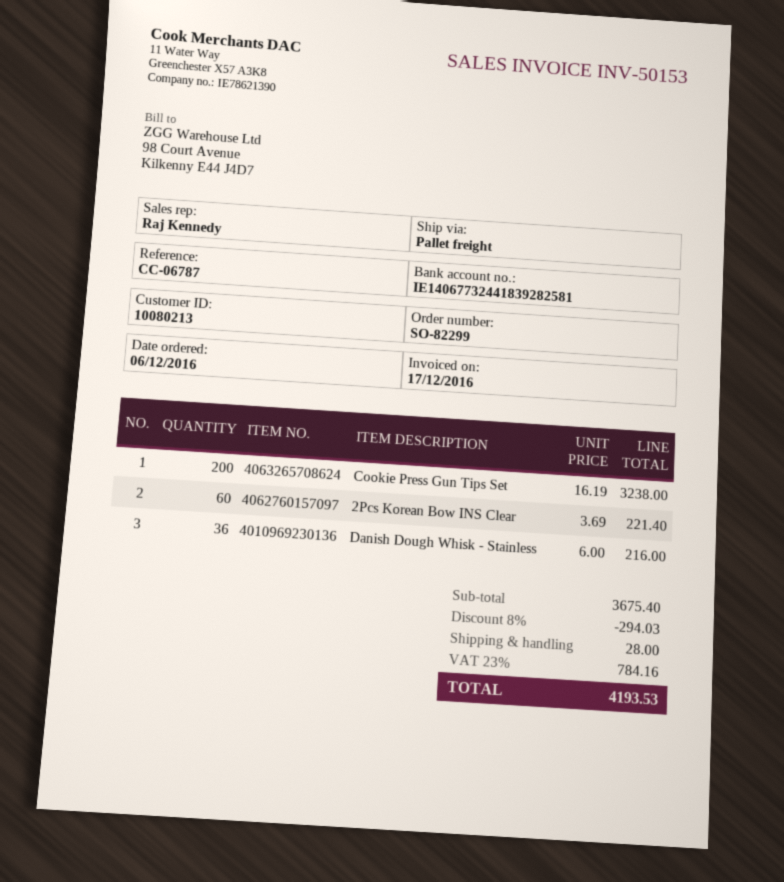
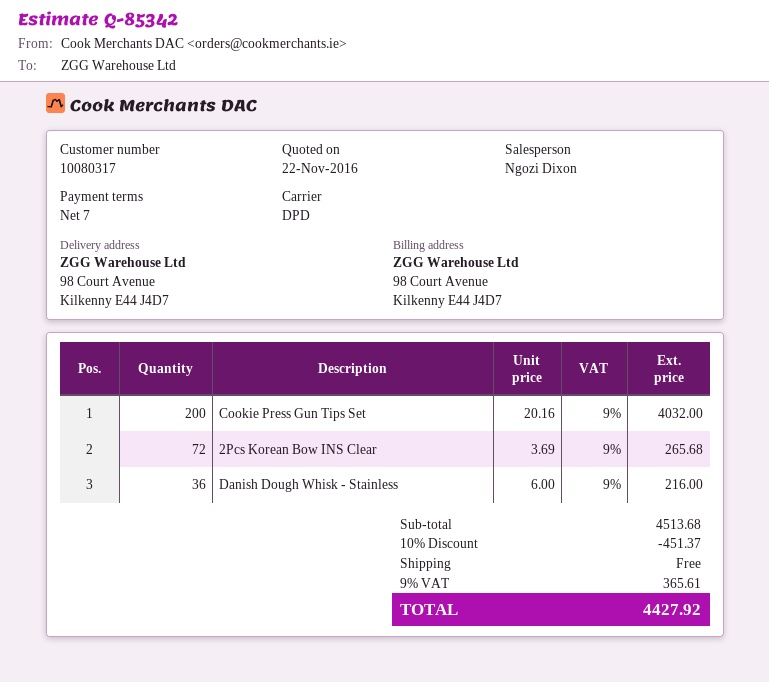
customer number: 10080213 -> 10080317
sales rep: Raj Kennedy -> Ngozi Dixon
shipping method: pallet freight -> DPD
Cookie Press Gun Tips Set: 200 x 16.19 = 3238.00 -> 200 x 20.16 = 4032.00
2Pcs Korean Bow INS Clear: 60 x 3.69 = 221.40 -> 72 x 3.69 = 265.68
subtotal: 3675.40 -> 4513.68
discount: 8% = 294.03 -> 10% = 451.37
shipping: 28.00 -> 0.00
tax: 23% = 784.16 -> 9% = 365.61
total: 4193.53 -> 4427.92

